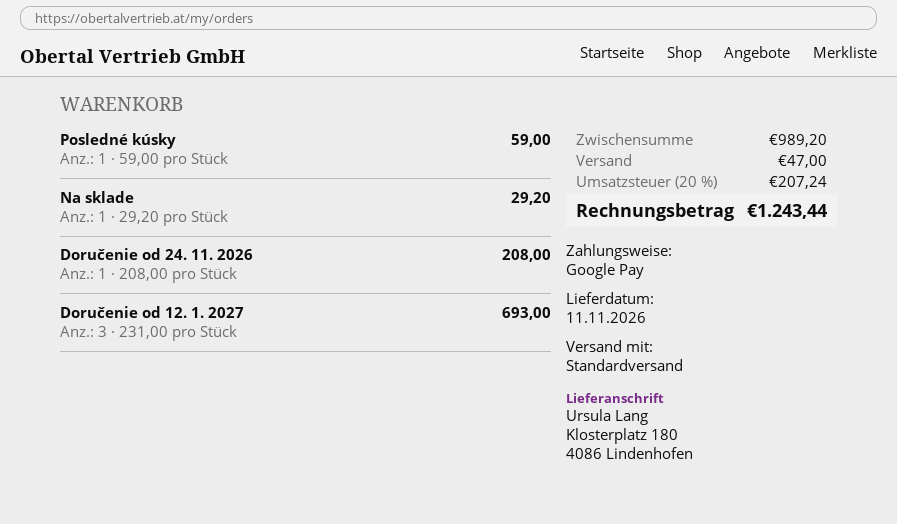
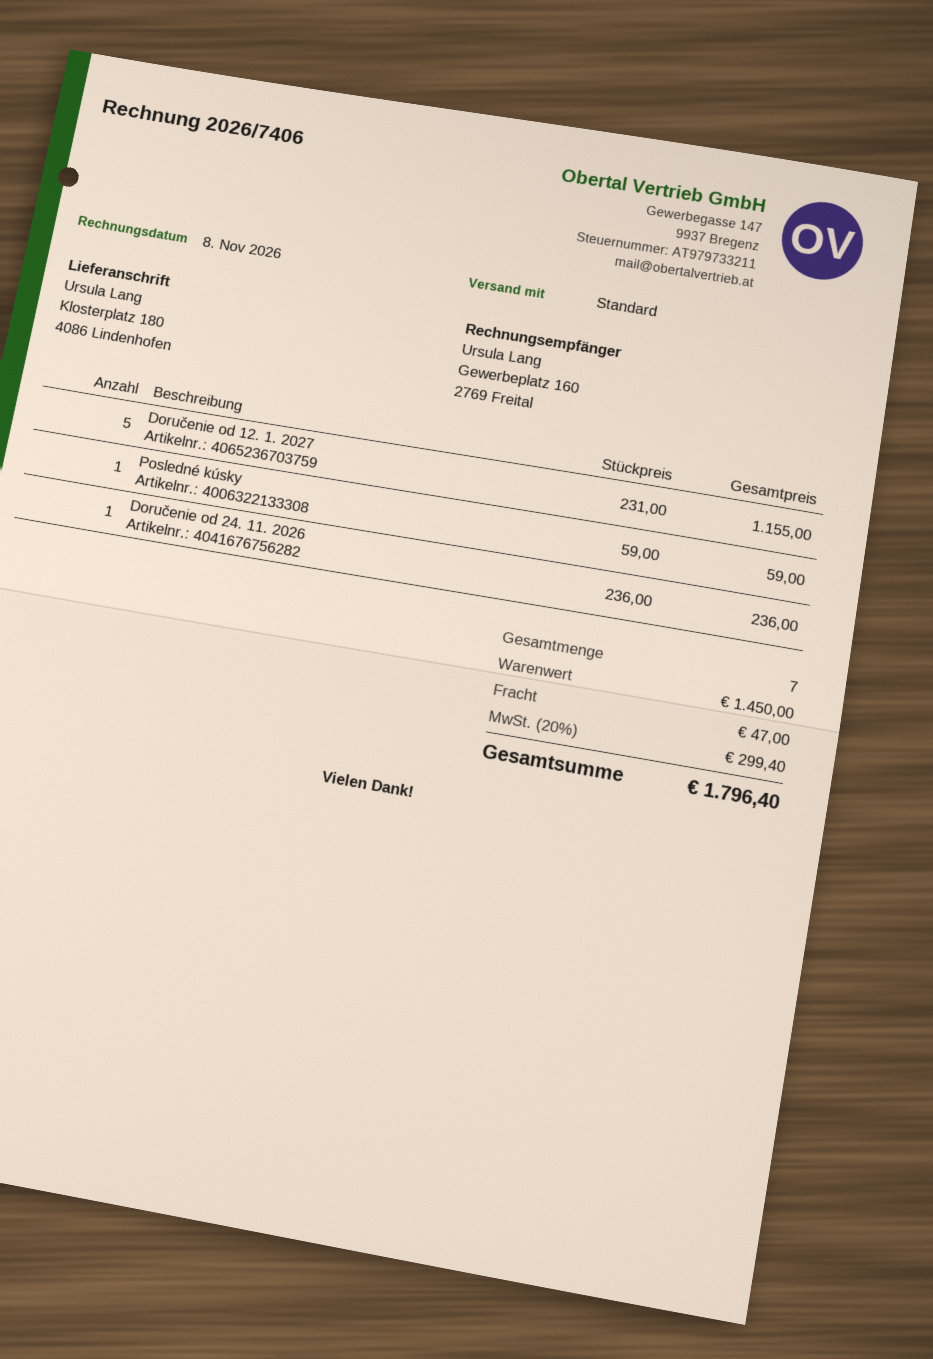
Na sklade: 1 x 29.20 = 29.20 -> none
Doručenie od 24. 11. 2026: 1 x 208.00 = 208.00 -> 1 x 236.00 = 236.00
Doručenie od 12. 1. 2027: 3 x 231.00 = 693.00 -> 5 x 231.00 = 1155.00
subtotal: 989.20 -> 1450.00
tax: 20% = 207.24 -> 20% = 299.40
total: 1243.44 -> 1796.40

